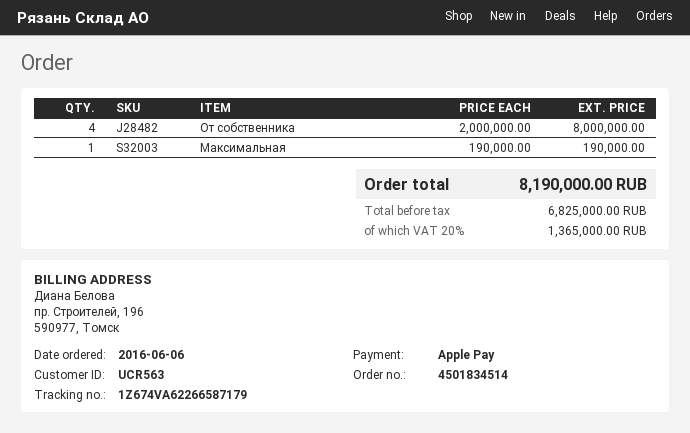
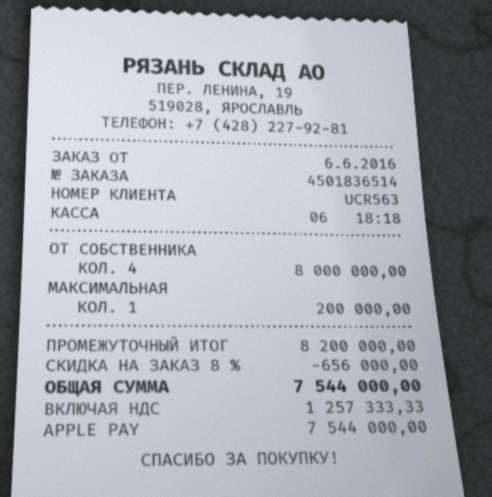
order number: 4501834514 -> 4501836514
Максимальная: 1 for 190000.00 -> 1 for 200000.00
discount: none -> 8% = 656000.00
tax: 1365000.00 -> 1257333.33
total: 8190000.00 -> 7544000.00

